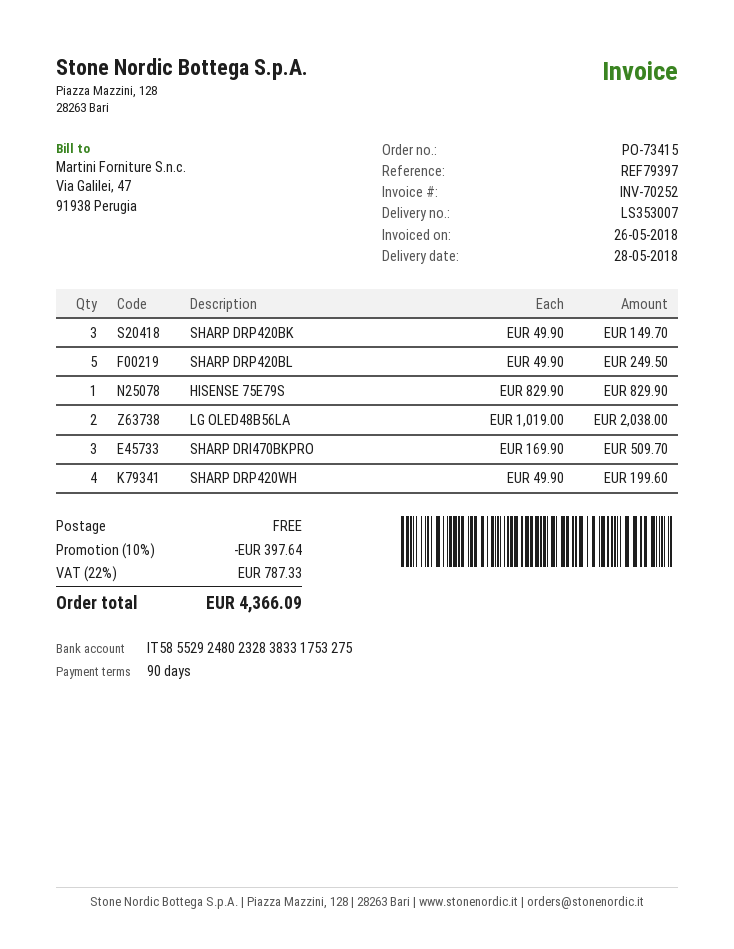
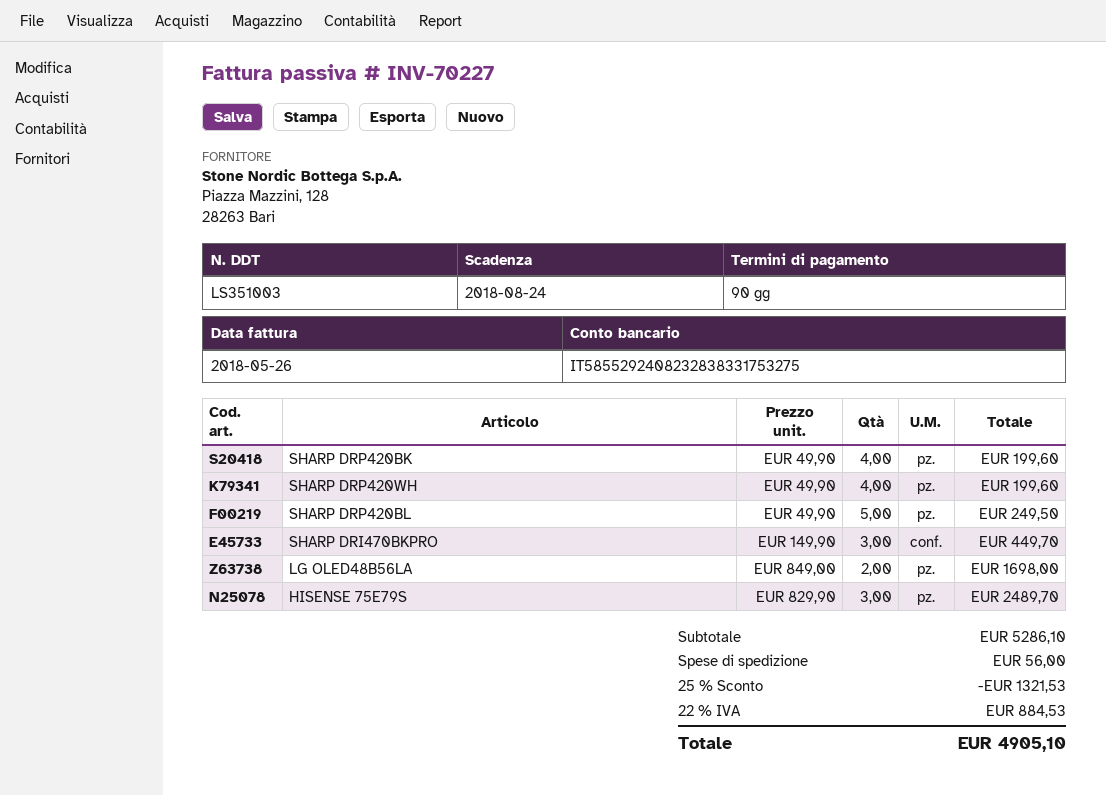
delivery note number: LS353007 -> LS351003
invoice number: INV-70252 -> INV-70227
bank account: IT5855292480232838331753275 -> IT5855292408232838331753275
SHARP DRP420BK: 3 x 49.90 = 149.70 -> 4 x 49.90 = 199.60
HISENSE 75E79S: 1 x 829.90 = 829.90 -> 3 x 829.90 = 2489.70
LG OLED48B56LA: 2 x 1019.00 = 2038.00 -> 2 x 849.00 = 1698.00
SHARP DRI470BKPRO: 3 x 169.90 = 509.70 -> 3 x 149.90 = 449.70
discount: 10% = 397.64 -> 25% = 1321.53
shipping: 0.00 -> 56.00
tax: 22% = 787.33 -> 22% = 884.53
total: 4366.09 -> 4905.10

